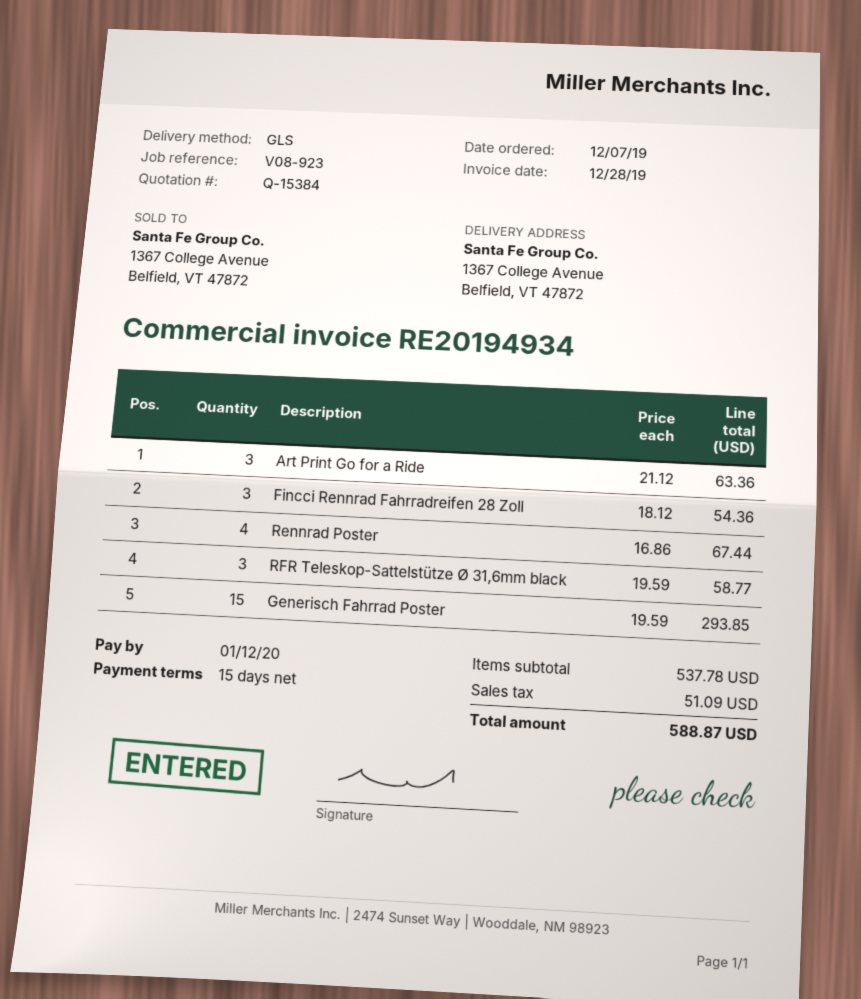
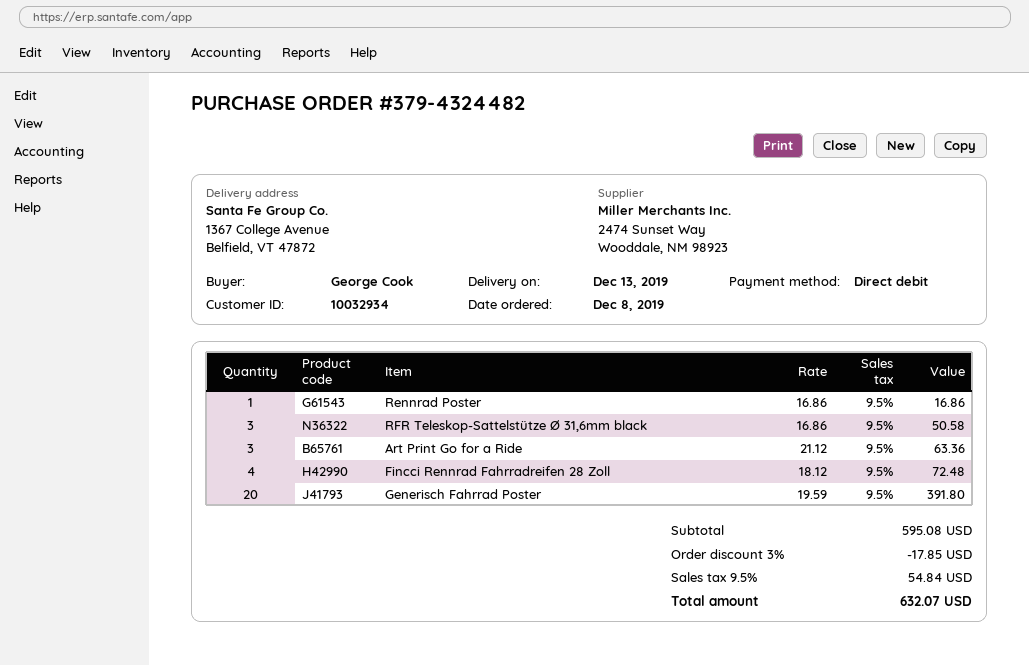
order date: 2019-12-07 -> 2019-12-08
Fincci Rennrad Fahrradreifen 28 Zoll: 3 x 18.12 = 54.36 -> 4 x 18.12 = 72.48
Rennrad Poster: 4 x 16.86 = 67.44 -> 1 x 16.86 = 16.86
RFR Teleskop-Sattelstütze Ø 31,6mm black: 3 x 19.59 = 58.77 -> 3 x 16.86 = 50.58
Generisch Fahrrad Poster: 15 x 19.59 = 293.85 -> 20 x 19.59 = 391.80
subtotal: 537.78 -> 595.08
discount: none -> 3% = 17.85
tax: 51.09 -> 54.84
total: 588.87 -> 632.07

